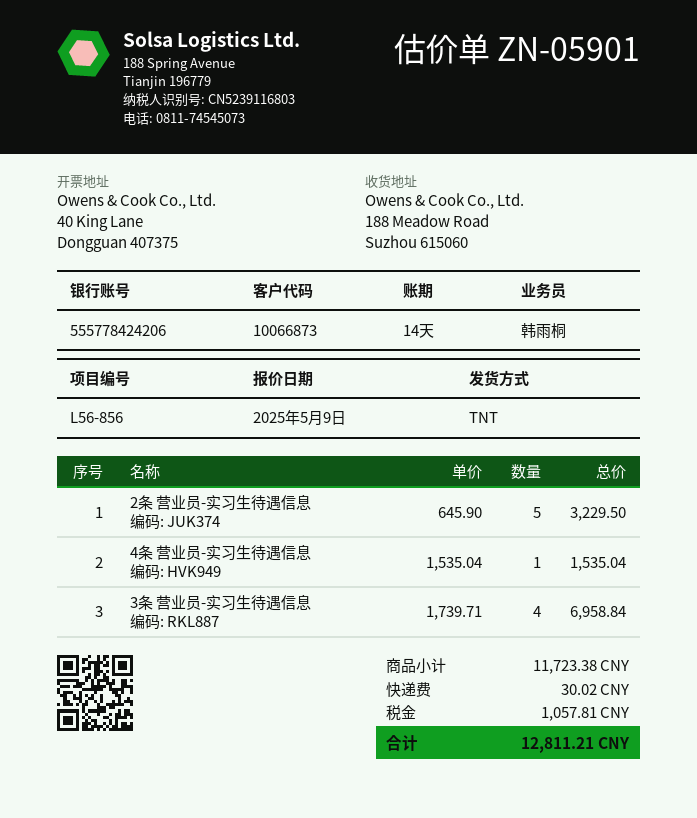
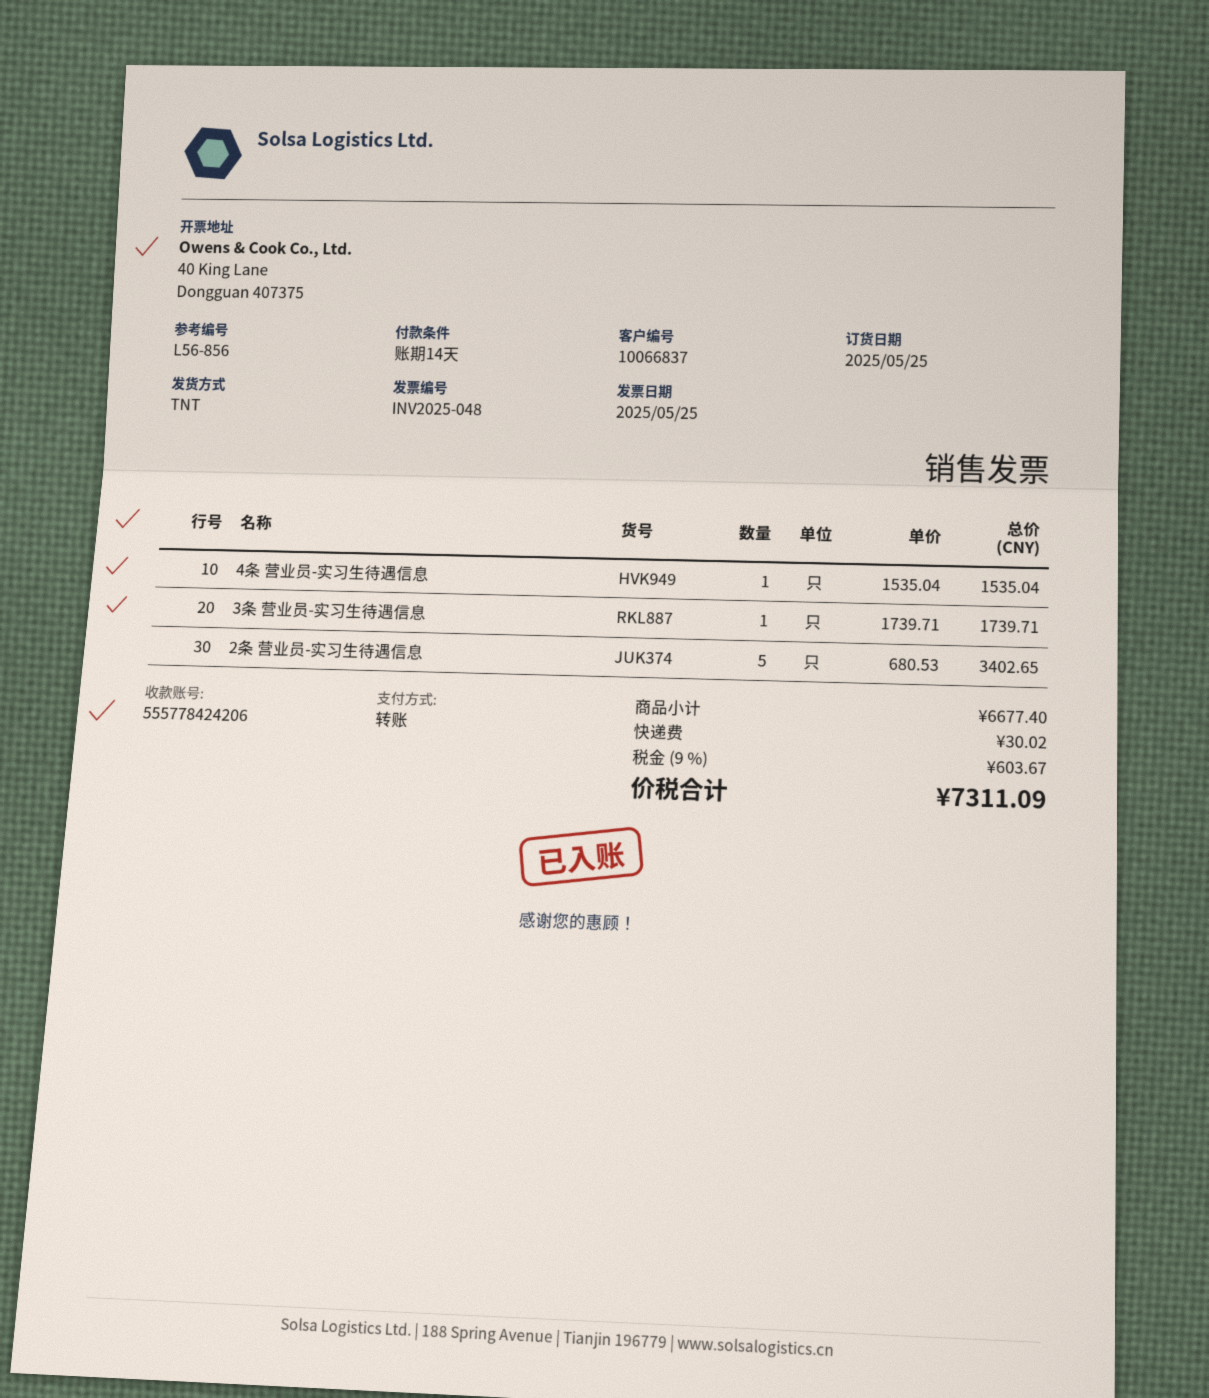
customer number: 10066873 -> 10066837
2条 营业员-实习生待遇信息: 5 x 645.90 = 3229.50 -> 5 x 680.53 = 3402.65
3条 营业员-实习生待遇信息: 4 x 1739.71 = 6958.84 -> 1 x 1739.71 = 1739.71
subtotal: 11723.38 -> 6677.40
tax: 1057.81 -> 603.67
total: 12811.21 -> 7311.09

